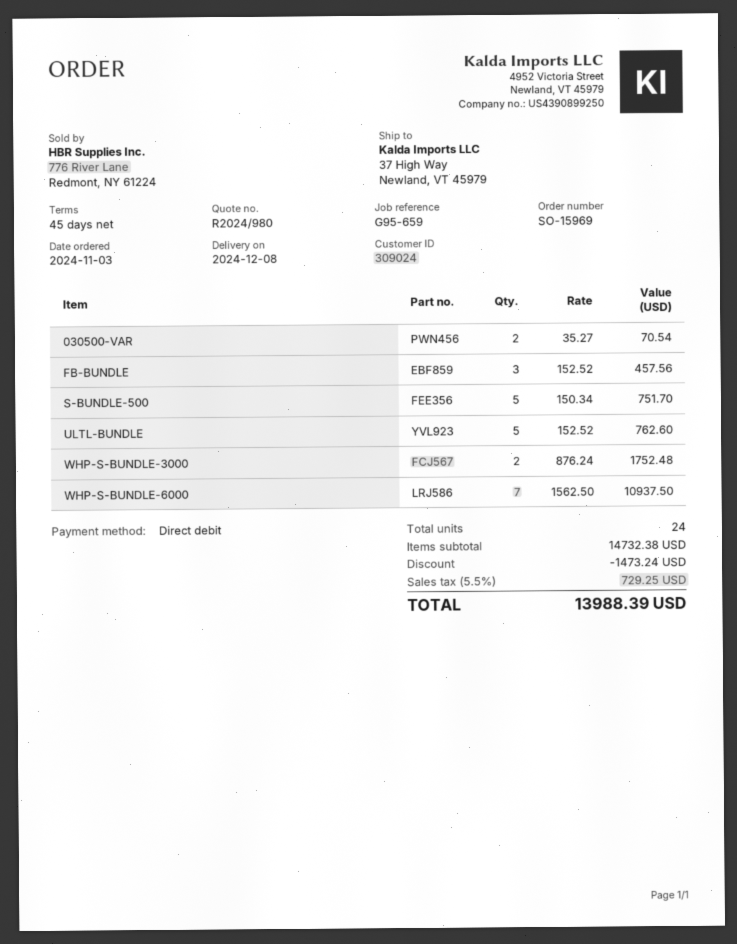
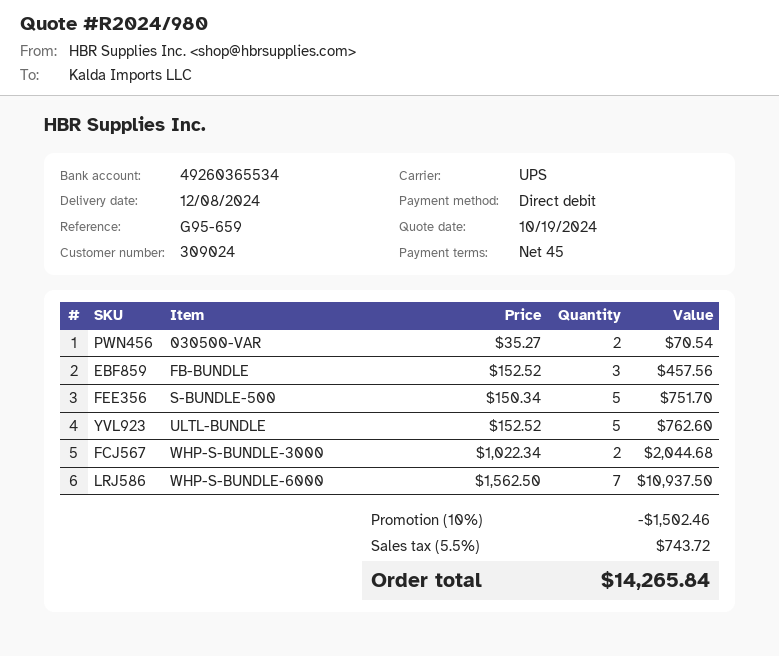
WHP-S-BUNDLE-3000: 2 x 876.24 = 1752.48 -> 2 x 1022.34 = 2044.68
discount: 1473.24 -> 1502.46
tax: 5.5% = 729.25 -> 5.5% = 743.72
total: 13988.39 -> 14265.84

